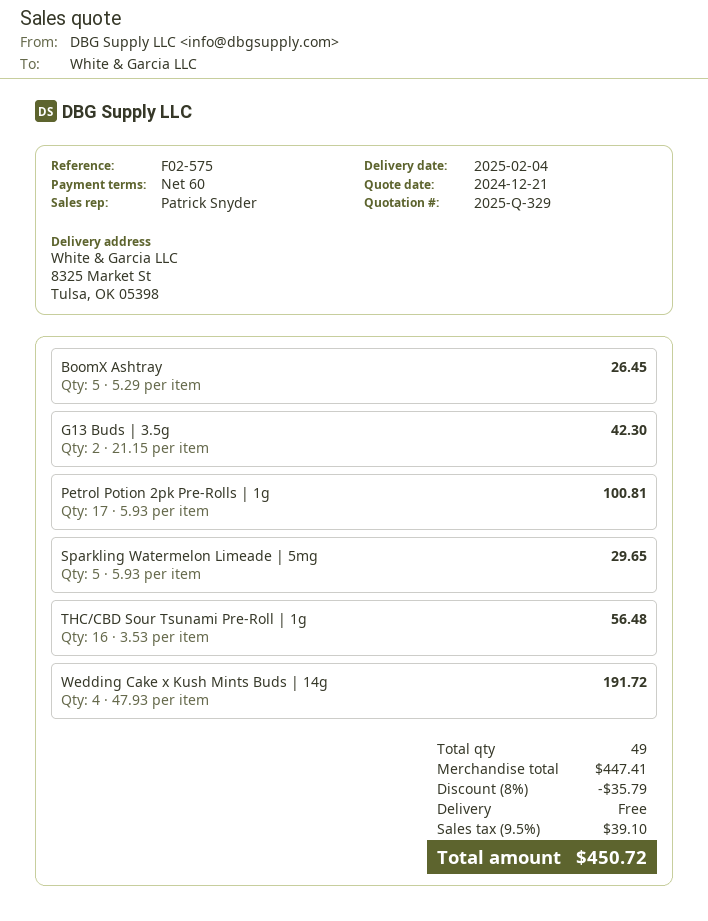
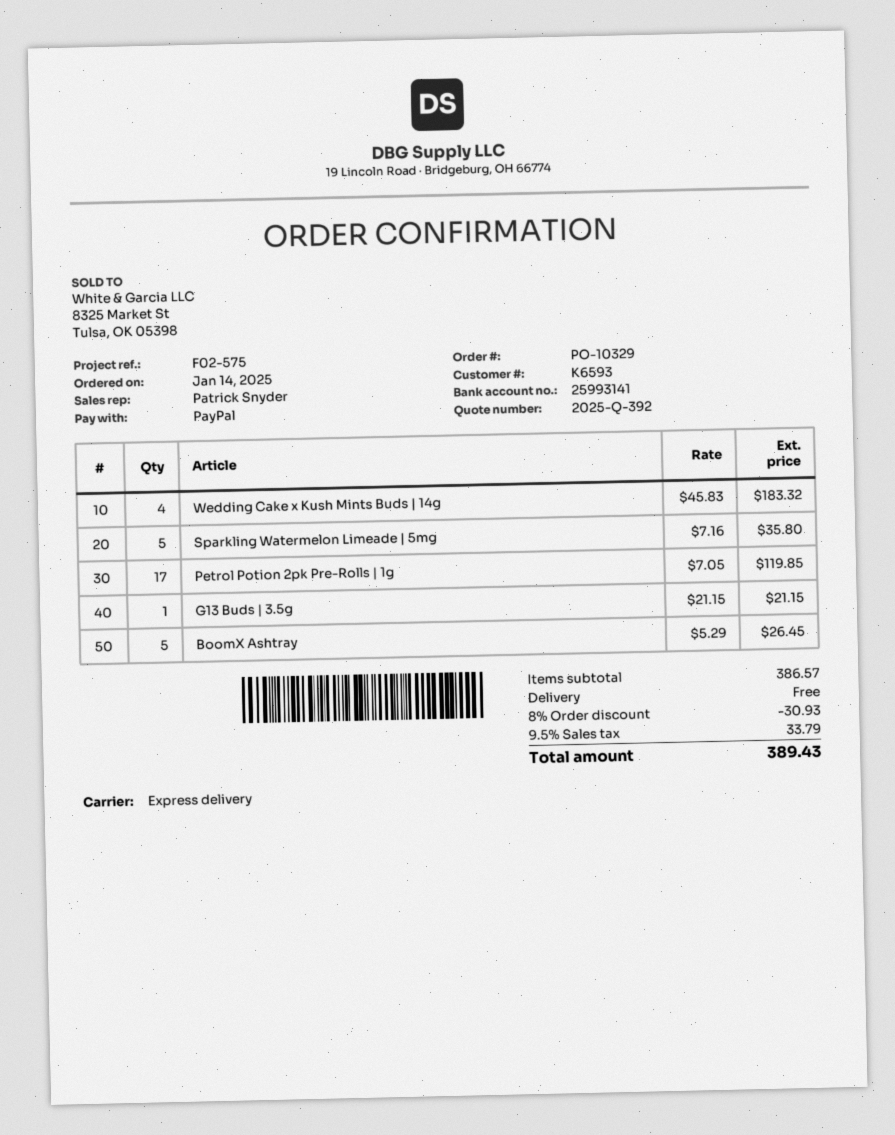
quote number: 2025-Q-329 -> 2025-Q-392
G13 Buds | 3.5g: 2 x 21.15 = 42.30 -> 1 x 21.15 = 21.15
Petrol Potion 2pk Pre-Rolls | 1g: 17 x 5.93 = 100.81 -> 17 x 7.05 = 119.85
Sparkling Watermelon Limeade | 5mg: 5 x 5.93 = 29.65 -> 5 x 7.16 = 35.80
THC/CBD Sour Tsunami Pre-Roll | 1g: 16 x 3.53 = 56.48 -> none
Wedding Cake x Kush Mints Buds | 14g: 4 x 47.93 = 191.72 -> 4 x 45.83 = 183.32
subtotal: 447.41 -> 386.57
discount: 8% = 35.79 -> 8% = 30.93
tax: 9.5% = 39.10 -> 9.5% = 33.79
total: 450.72 -> 389.43

